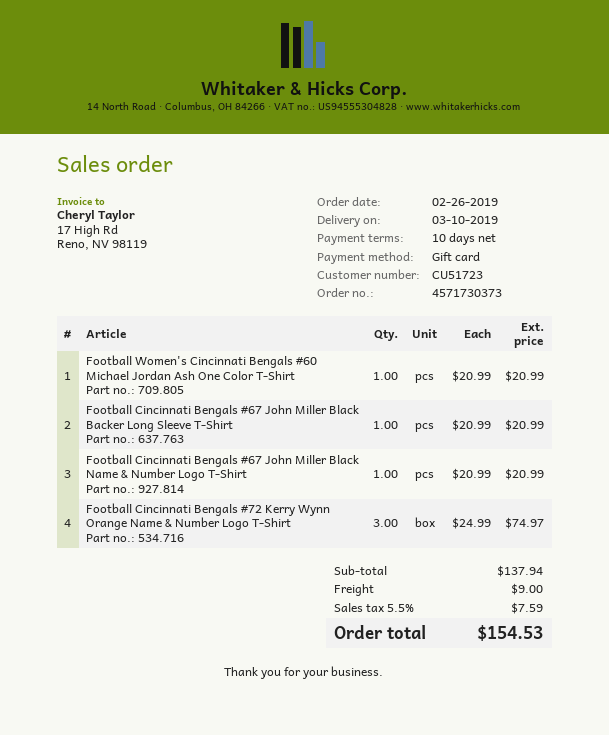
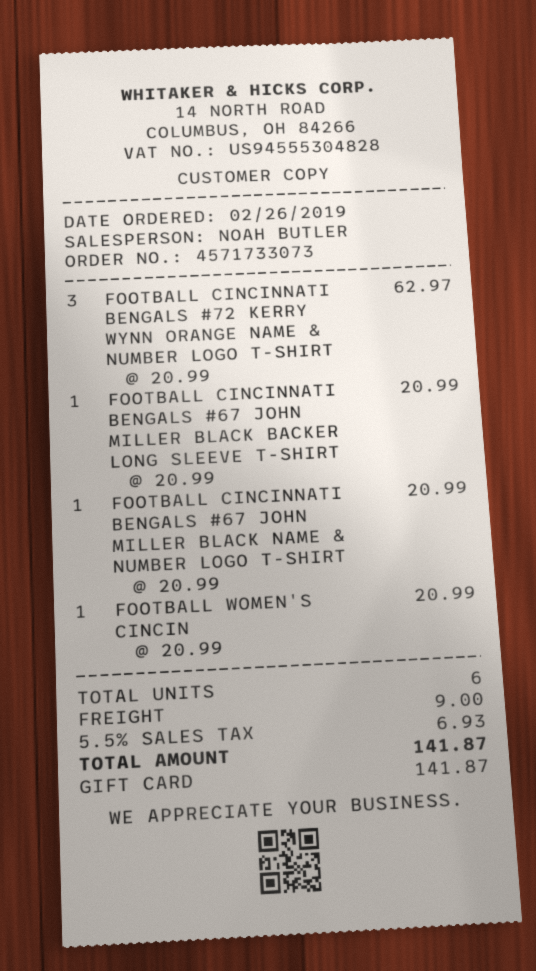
order number: 4571730373 -> 4571733073
Football Cincinnati Bengals #72 Kerry Wynn Orange Name & Number Logo T-Shirt: 3 x 24.99 = 74.97 -> 3 x 20.99 = 62.97
tax: 5.5% = 7.59 -> 5.5% = 6.93
total: 154.53 -> 141.87

